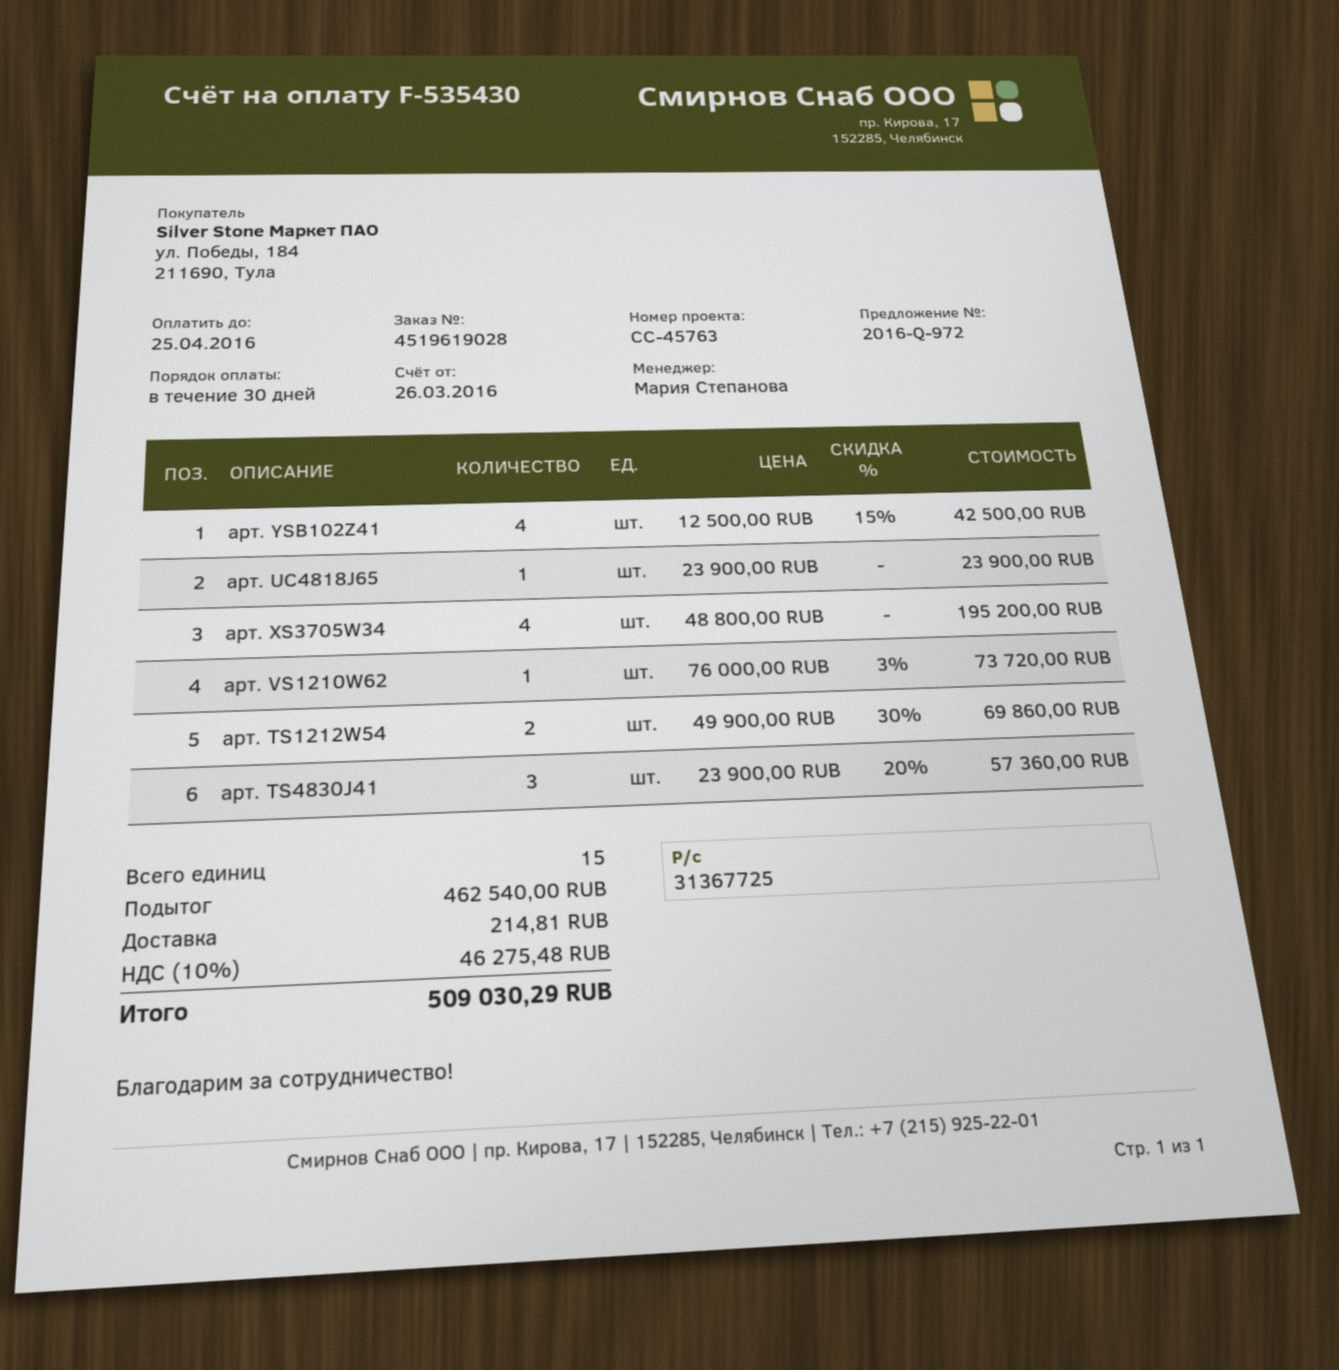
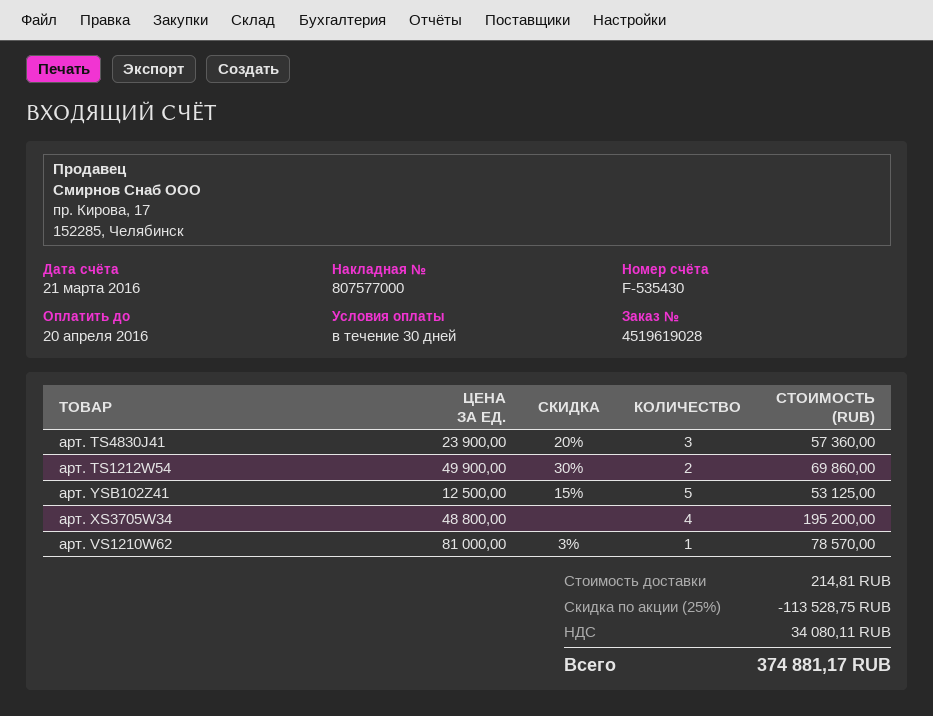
invoice date: 2016-03-26 -> 2016-03-21
due date: 2016-04-25 -> 2016-04-20
арт. YSB102Z41: 4 x 12500.00 - 15% = 42500.00 -> 5 x 12500.00 - 15% = 53125.00
арт. UC4818J65: 1 x 23900.00 = 23900.00 -> none
арт. VS1210W62: 1 x 76000.00 - 3% = 73720.00 -> 1 x 81000.00 - 3% = 78570.00
discount: none -> 25% = 113528.75
tax: 46275.48 -> 34080.11
total: 509030.29 -> 374881.17

